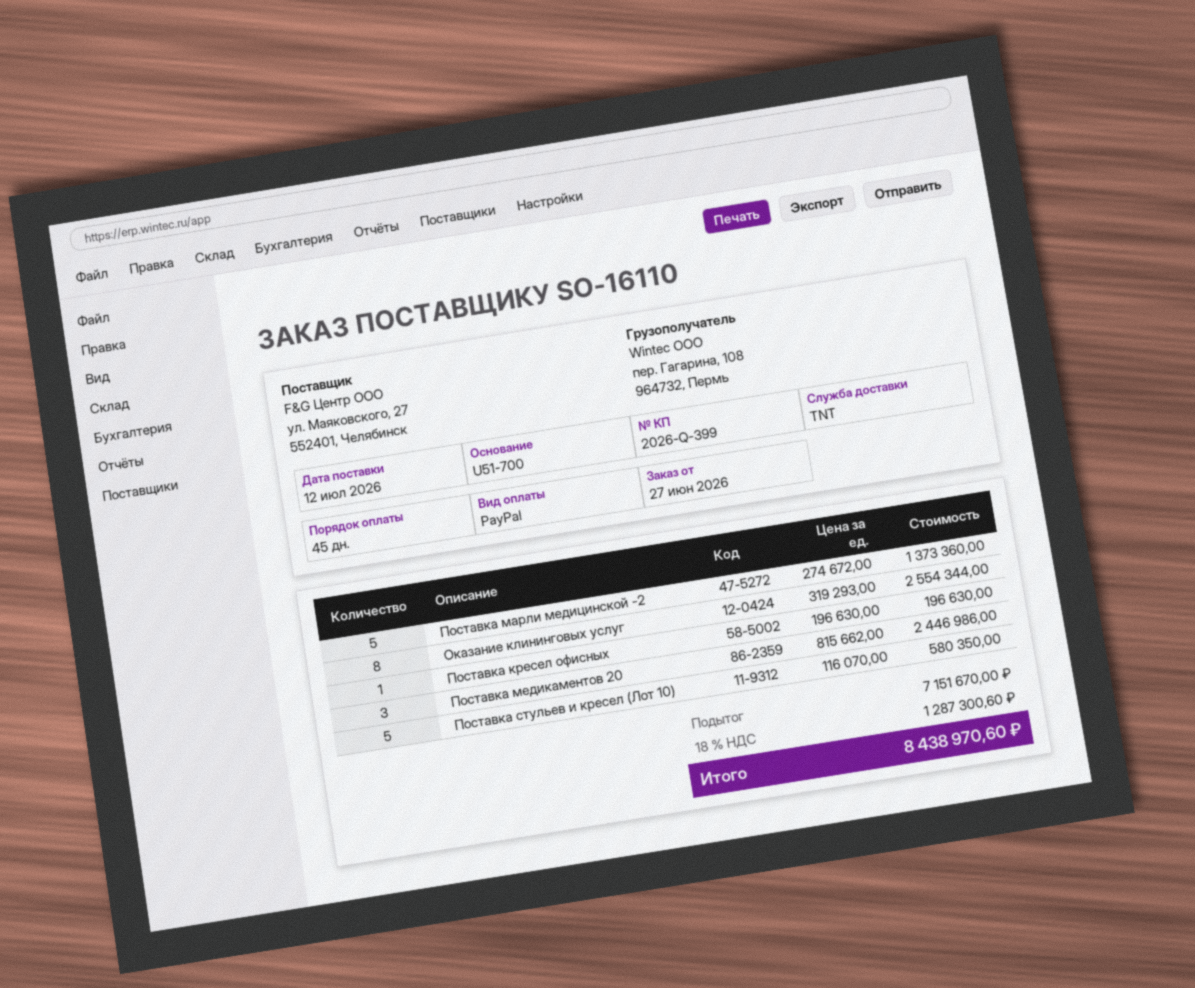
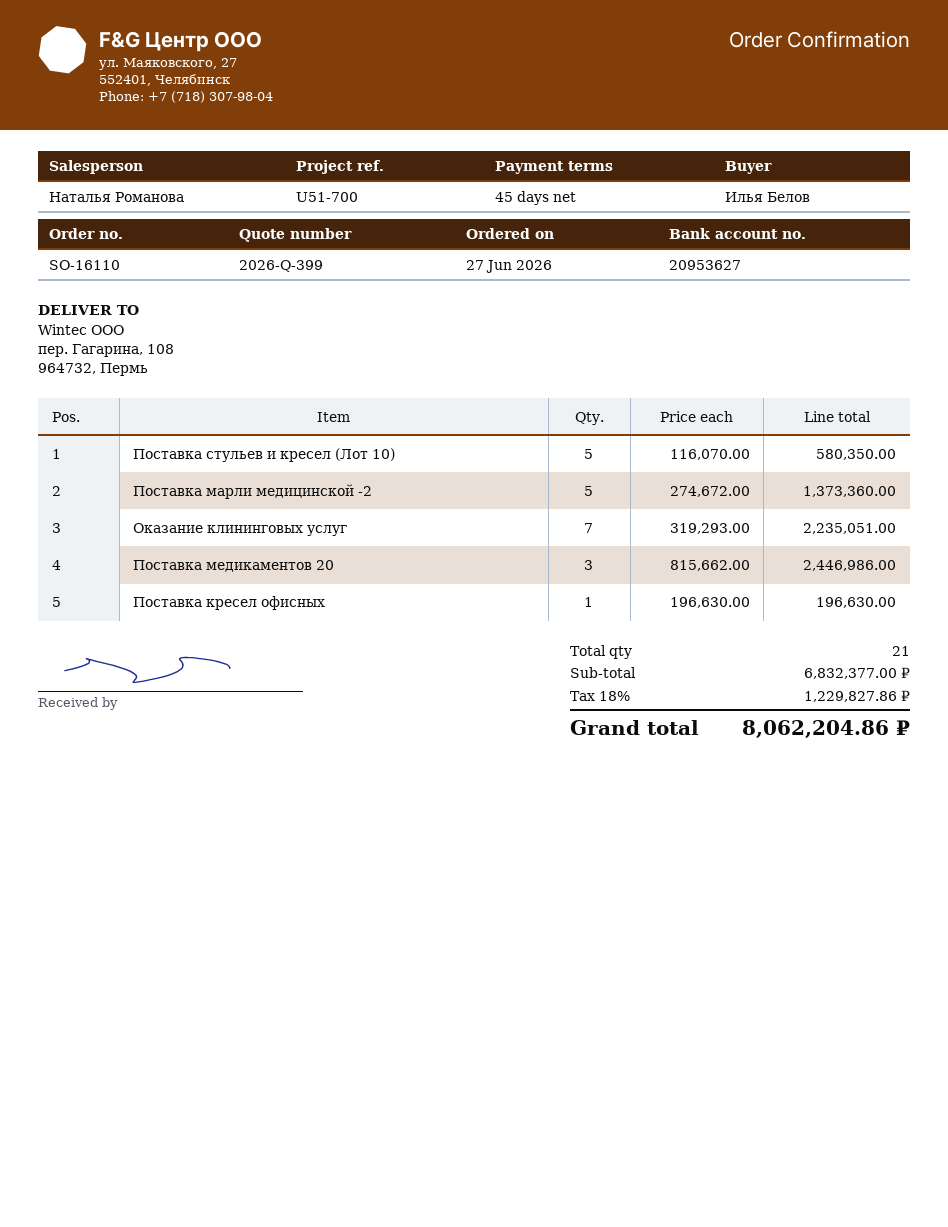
Оказание клининговых услуг: 8 x 319293.00 = 2554344.00 -> 7 x 319293.00 = 2235051.00
subtotal: 7151670.00 -> 6832377.00
tax: 18% = 1287300.60 -> 18% = 1229827.86
total: 8438970.60 -> 8062204.86

